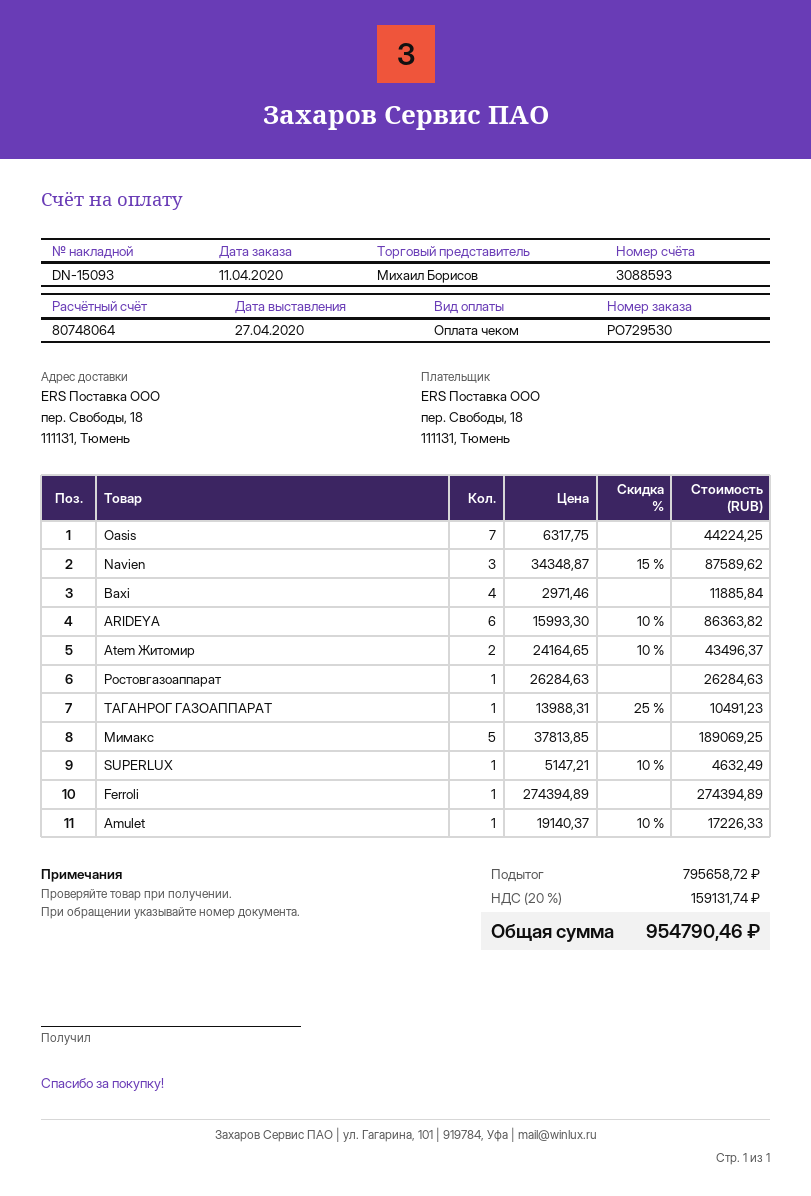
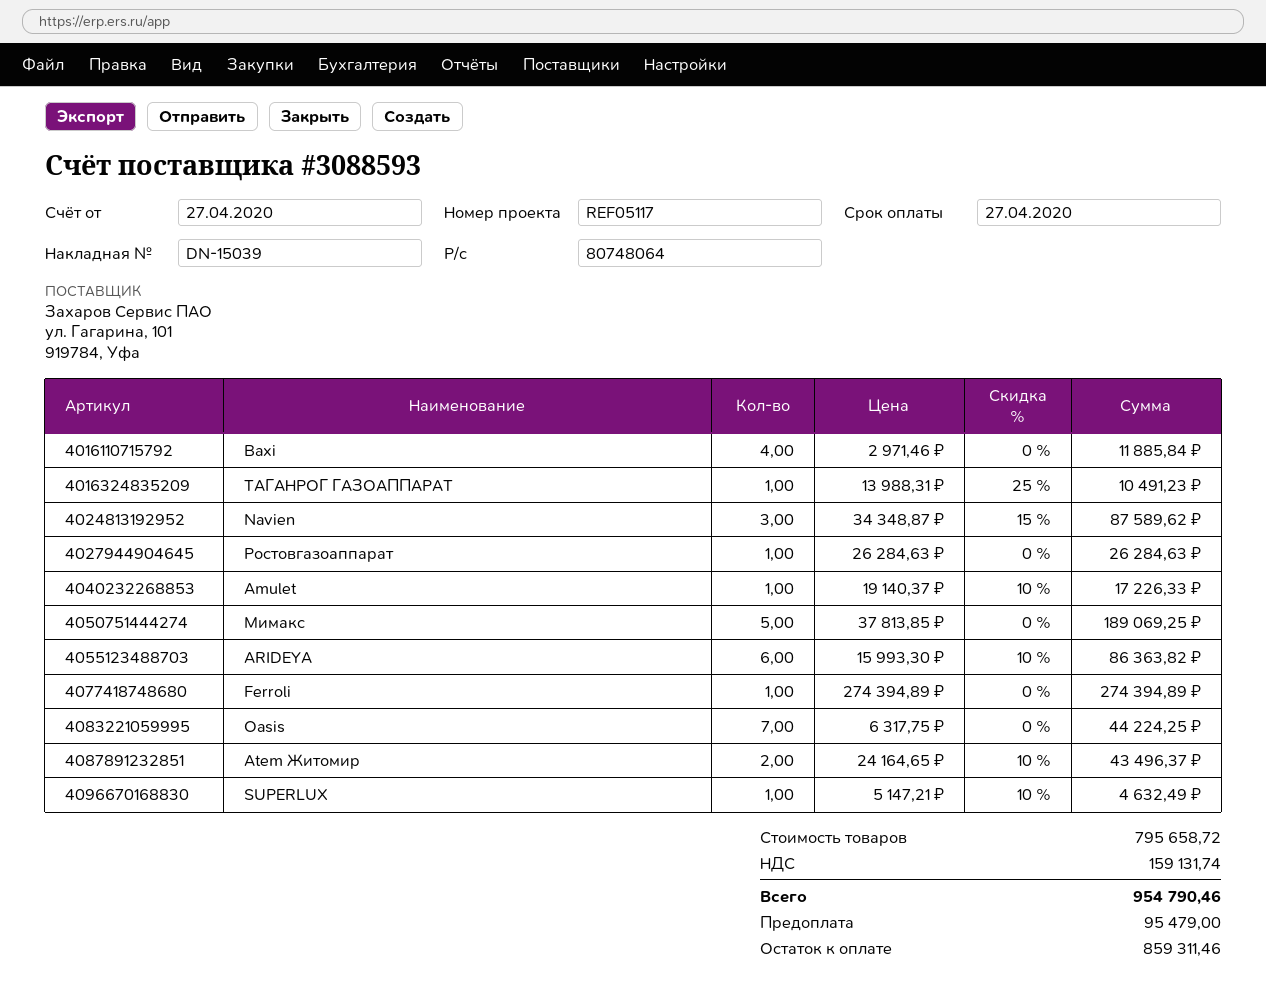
delivery note number: DN-15093 -> DN-15039

